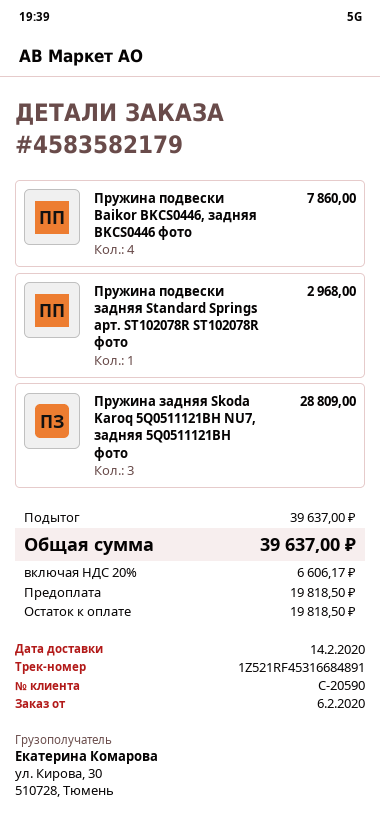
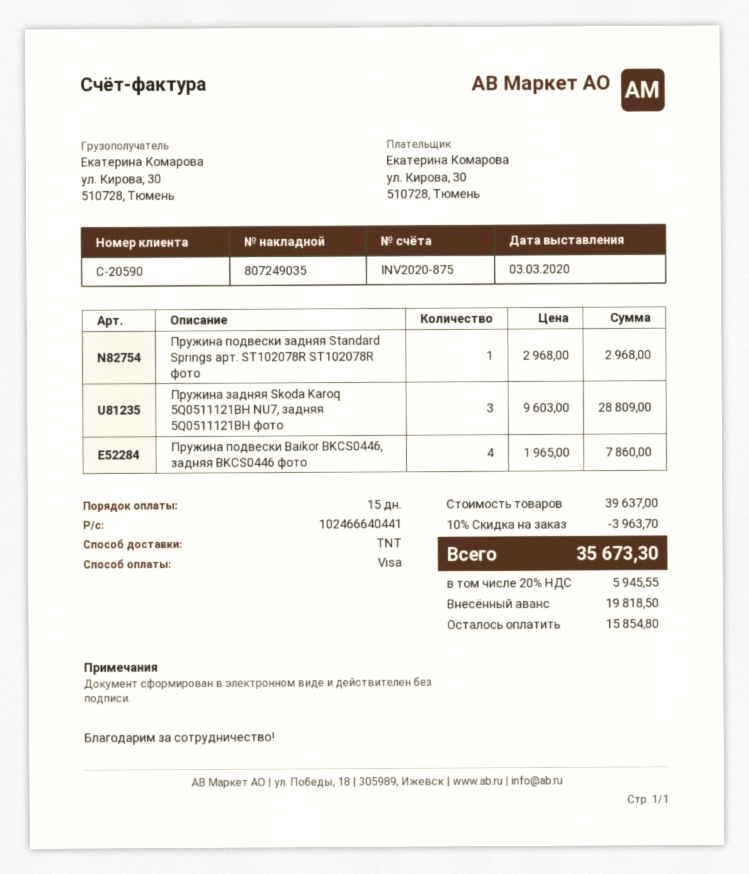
discount: none -> 10% = 3963.70
tax: 20% = 6606.17 -> 20% = 5945.55
total: 39637.00 -> 35673.30
balance: 19818.50 -> 15854.80

